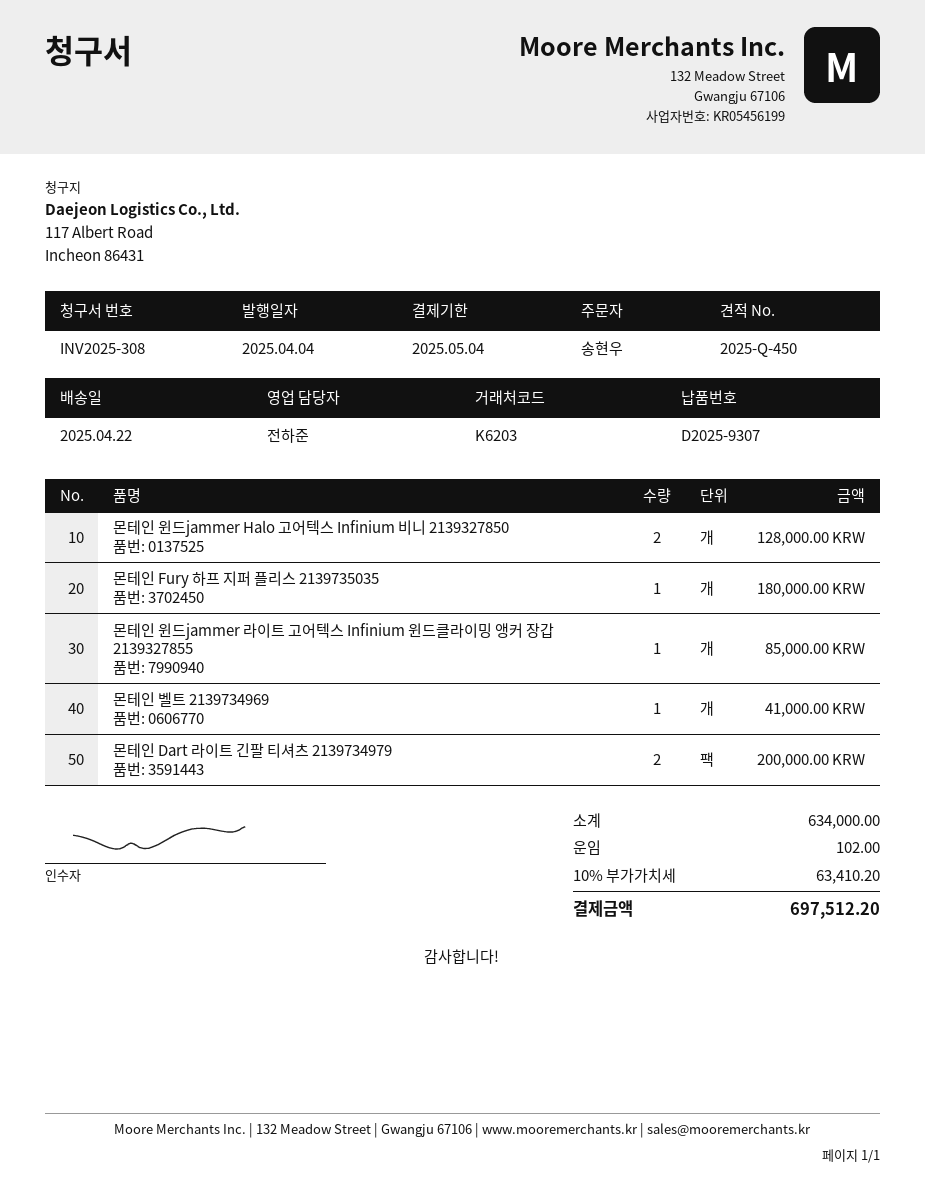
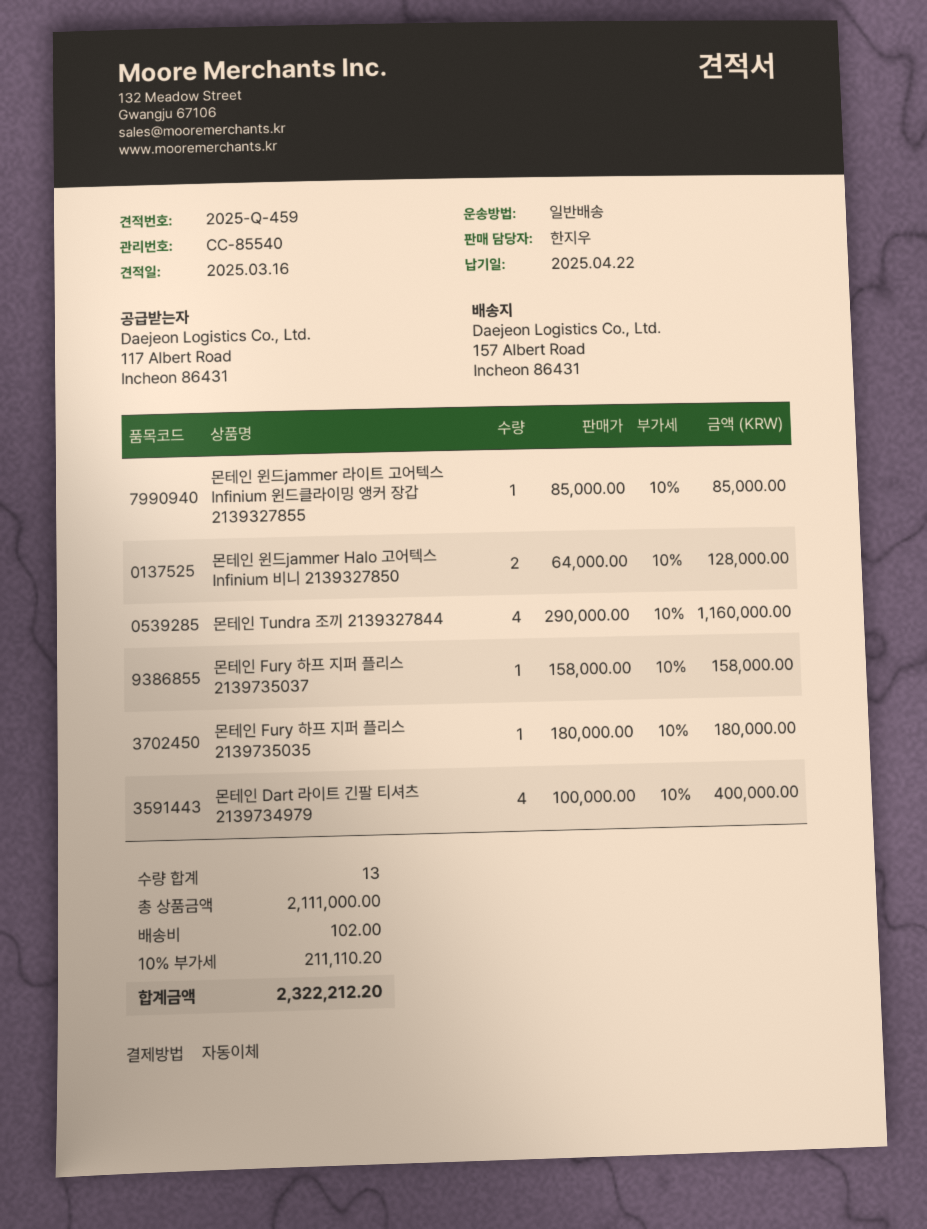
quote number: 2025-Q-450 -> 2025-Q-459
sales rep: 전하준 -> 한지우
몬테인 벨트 2139734969: 1 for 41000.00 -> none
몬테인 Dart 라이트 긴팔 티셔츠 2139734979: 2 for 200000.00 -> 4 for 400000.00
몬테인 Tundra 조끼 2139327844: none -> 4 for 1160000.00
몬테인 Fury 하프 지퍼 플리스 2139735037: none -> 1 for 158000.00
subtotal: 634000.00 -> 2111000.00
tax: 10% = 63410.20 -> 10% = 211110.20
total: 697512.20 -> 2322212.20

